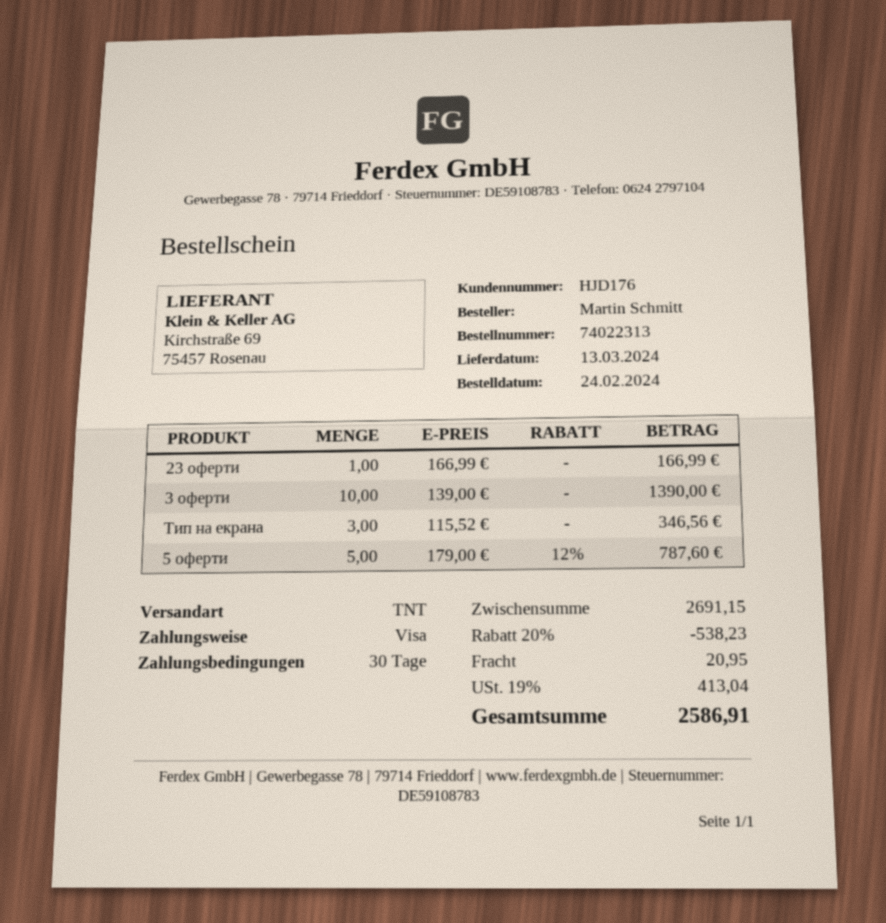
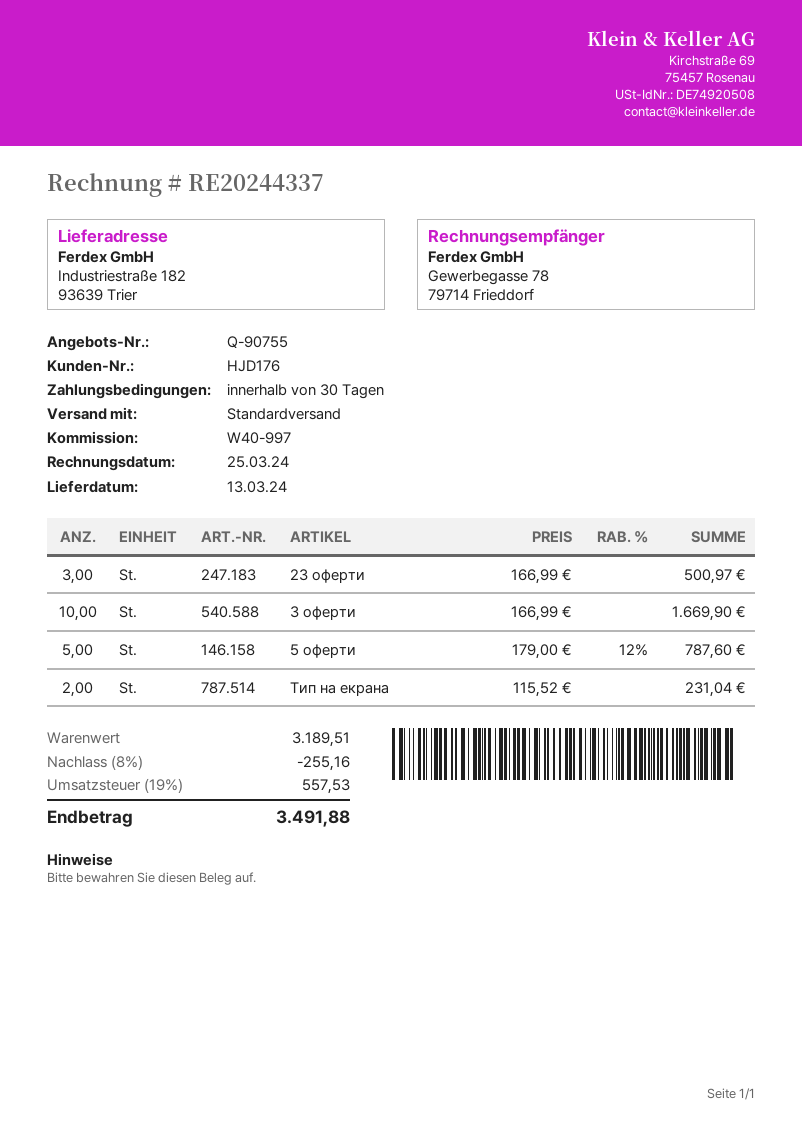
shipping method: TNT -> standard
23 оферти: 1 x 166.99 = 166.99 -> 3 x 166.99 = 500.97
3 оферти: 10 x 139.00 = 1390.00 -> 10 x 166.99 = 1669.90
Тип на екрана: 3 x 115.52 = 346.56 -> 2 x 115.52 = 231.04
subtotal: 2691.15 -> 3189.51
discount: 20% = 538.23 -> 8% = 255.16
shipping: 20.95 -> none
tax: 19% = 413.04 -> 19% = 557.53
total: 2586.91 -> 3491.88

